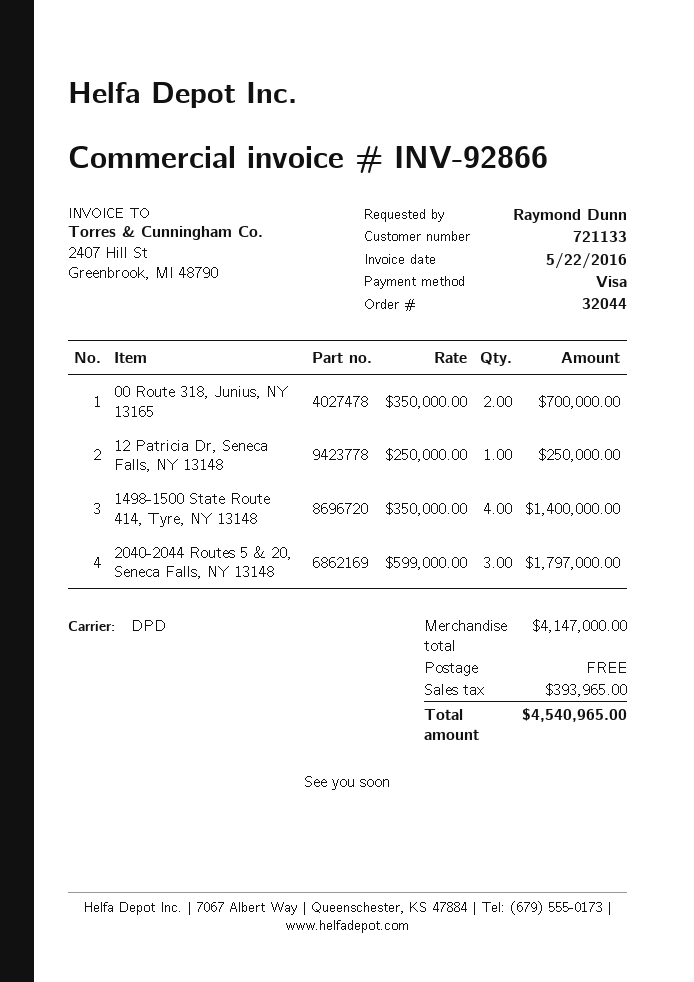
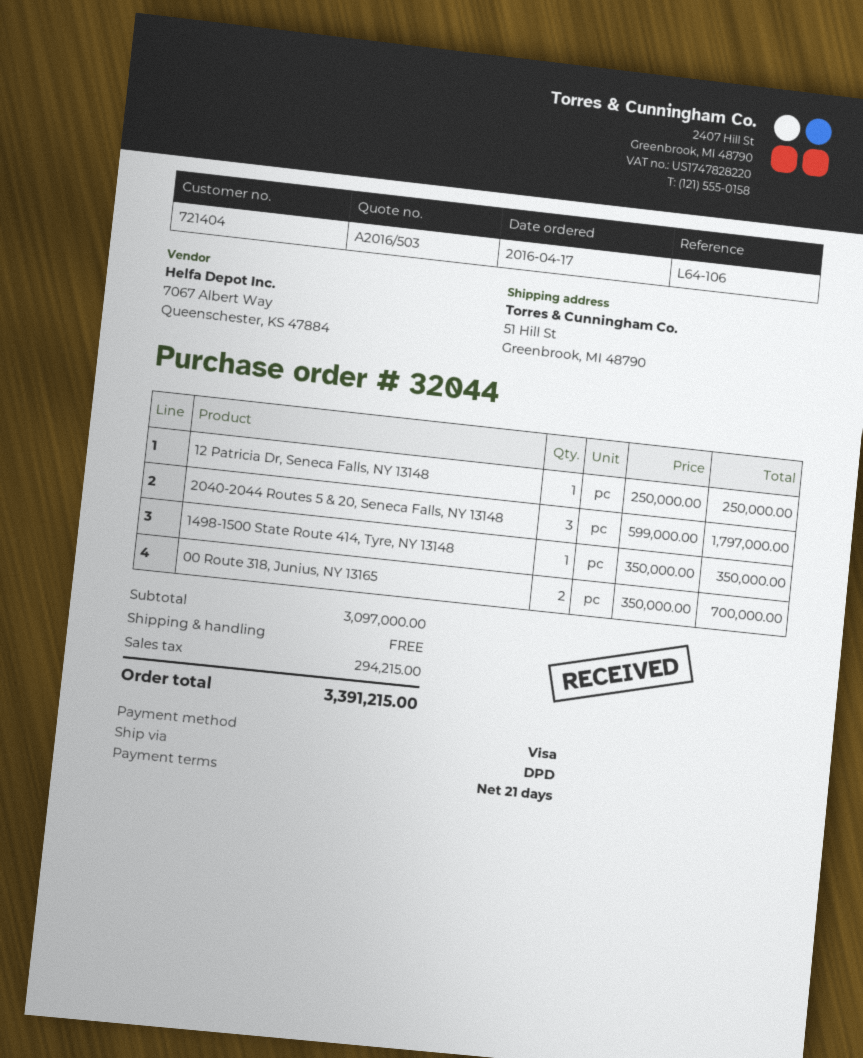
customer number: 721133 -> 721404
1498-1500 State Route 414, Tyre, NY 13148: 4 x 350000.00 = 1400000.00 -> 1 x 350000.00 = 350000.00
subtotal: 4147000.00 -> 3097000.00
tax: 393965.00 -> 294215.00
total: 4540965.00 -> 3391215.00

